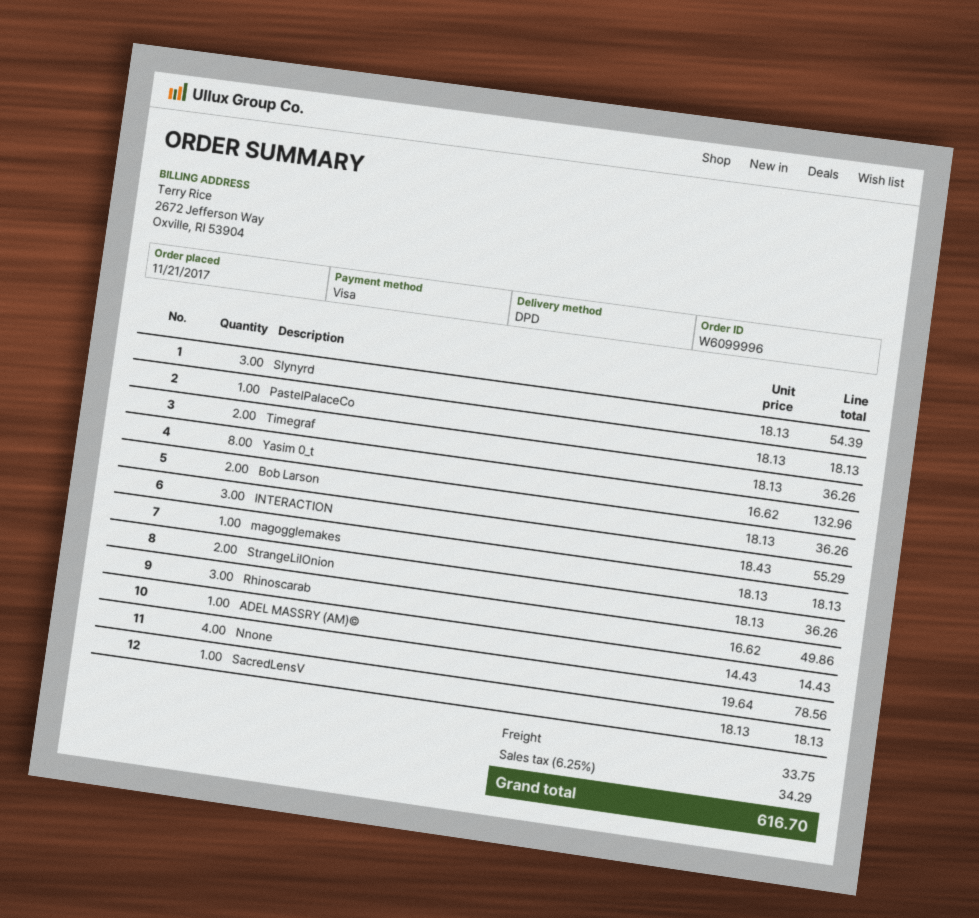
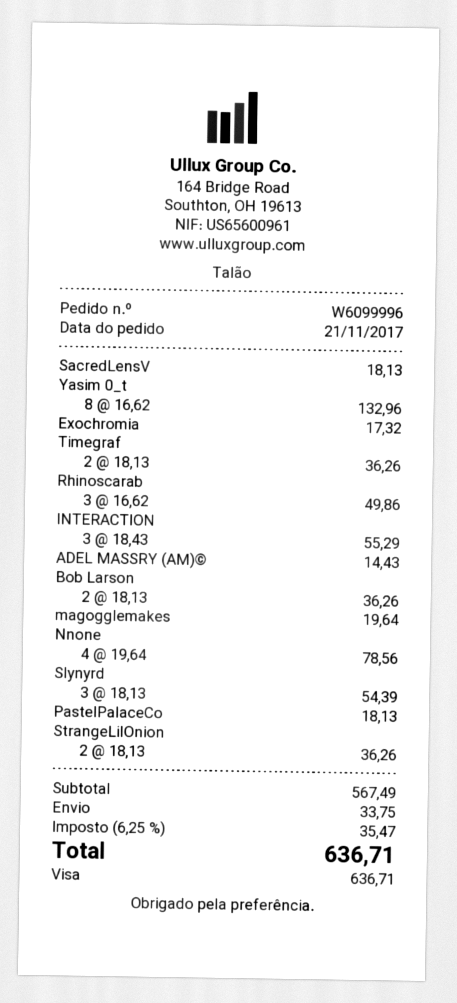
magogglemakes: 1 x 18.13 = 18.13 -> 1 x 19.64 = 19.64
Exochromia: none -> 1 x 17.32 = 17.32
tax: 6.25% = 34.29 -> 6.25% = 35.47
total: 616.70 -> 636.71

